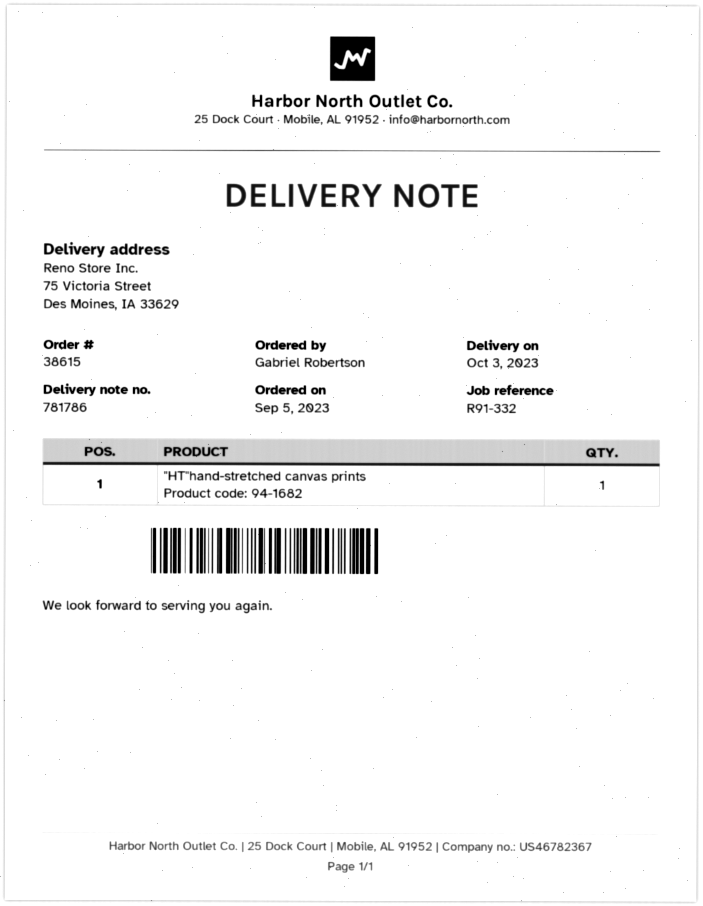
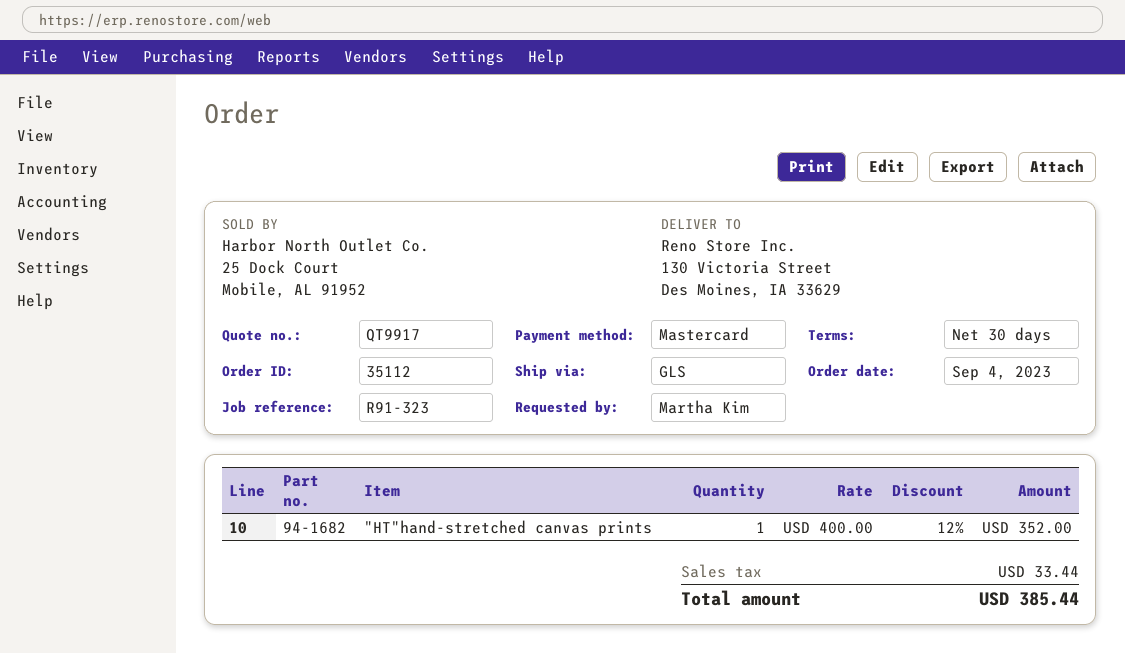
order number: 38615 -> 35112
order date: 2023-09-05 -> 2023-09-04
reference: R91-332 -> R91-323
ordered by: Gabriel Robertson -> Martha Kim
ship to: 75 Victoria Street, Des Moines, IA 33629 -> 130 Victoria Street, Des Moines, IA 33629

